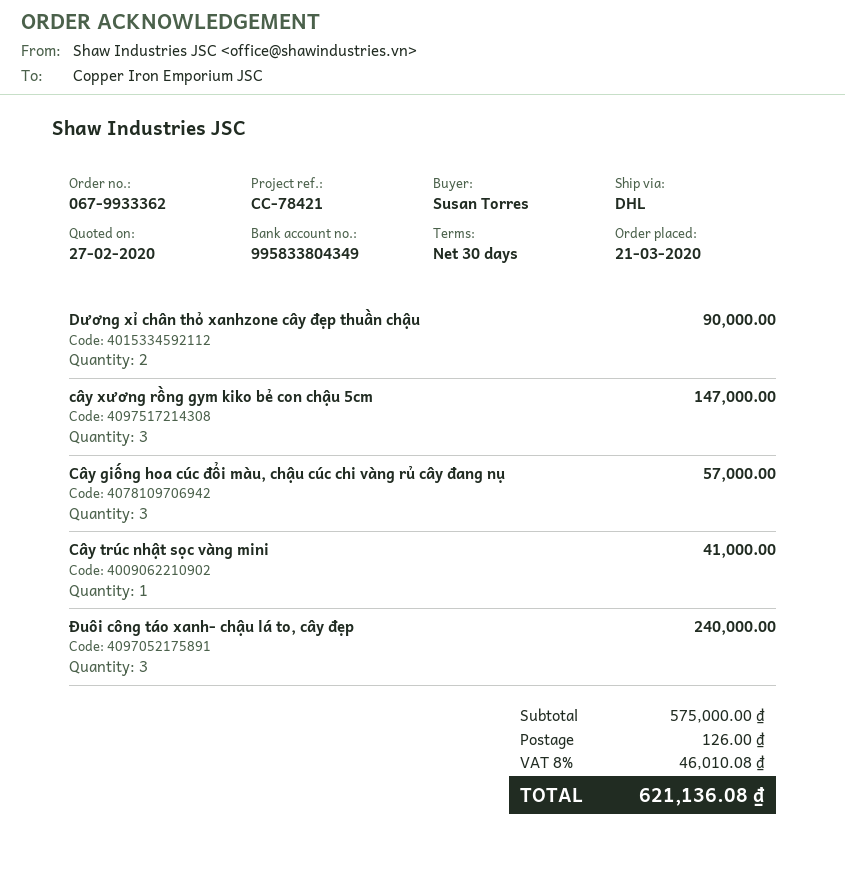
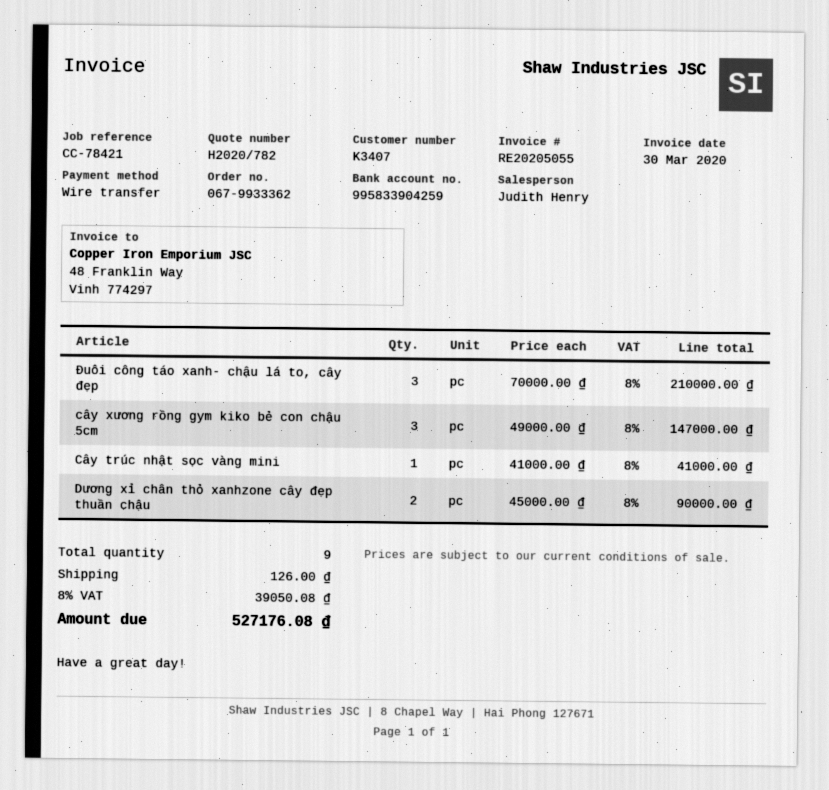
bank account: 995833804349 -> 995833904259
Cây giống hoa cúc đổi màu, chậu cúc chi vàng rủ cây đang nụ: 3 for 57000.00 -> none
Đuôi công táo xanh- chậu lá to, cây đẹp: 3 for 240000.00 -> 3 for 210000.00
tax: 8% = 46010.08 -> 8% = 39050.08
total: 621136.08 -> 527176.08

